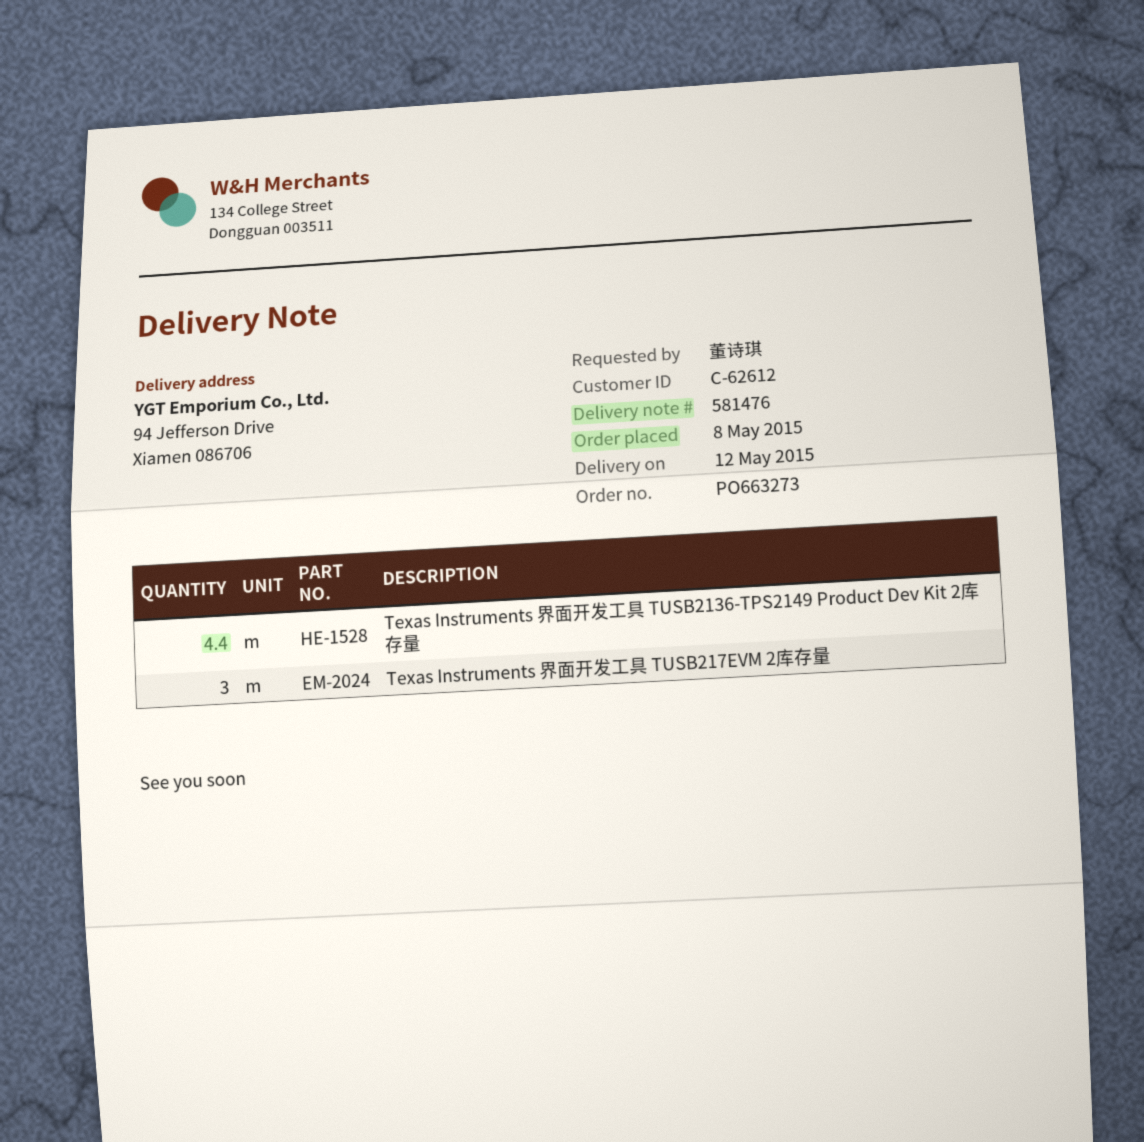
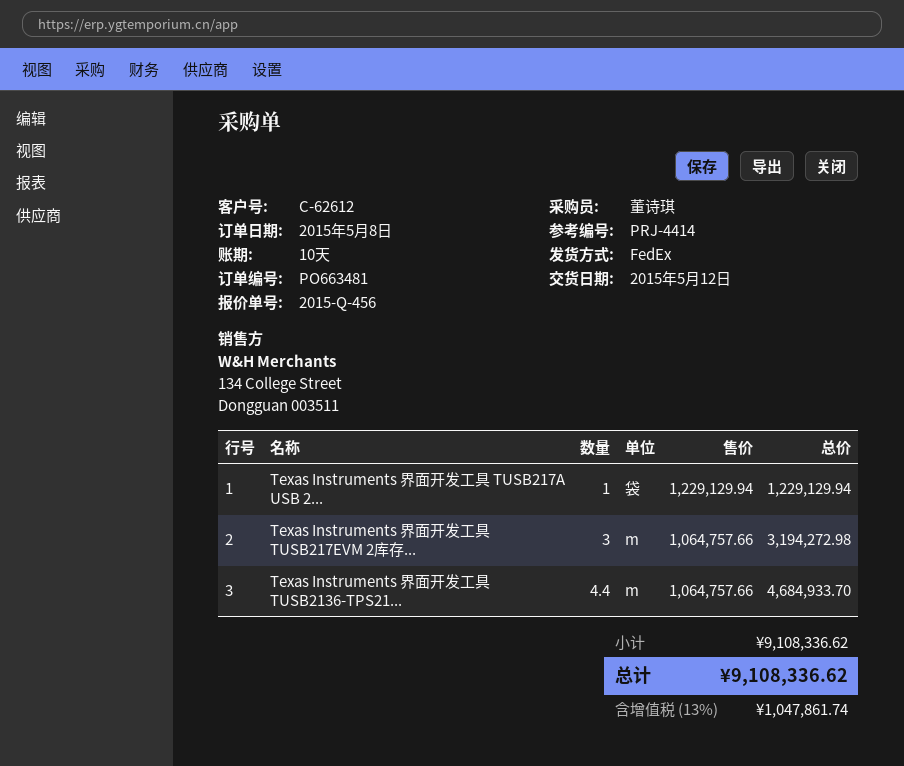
order number: PO663273 -> PO663481
Texas Instruments 界面开发工具 TUSB217A USB 2...: none -> 1

